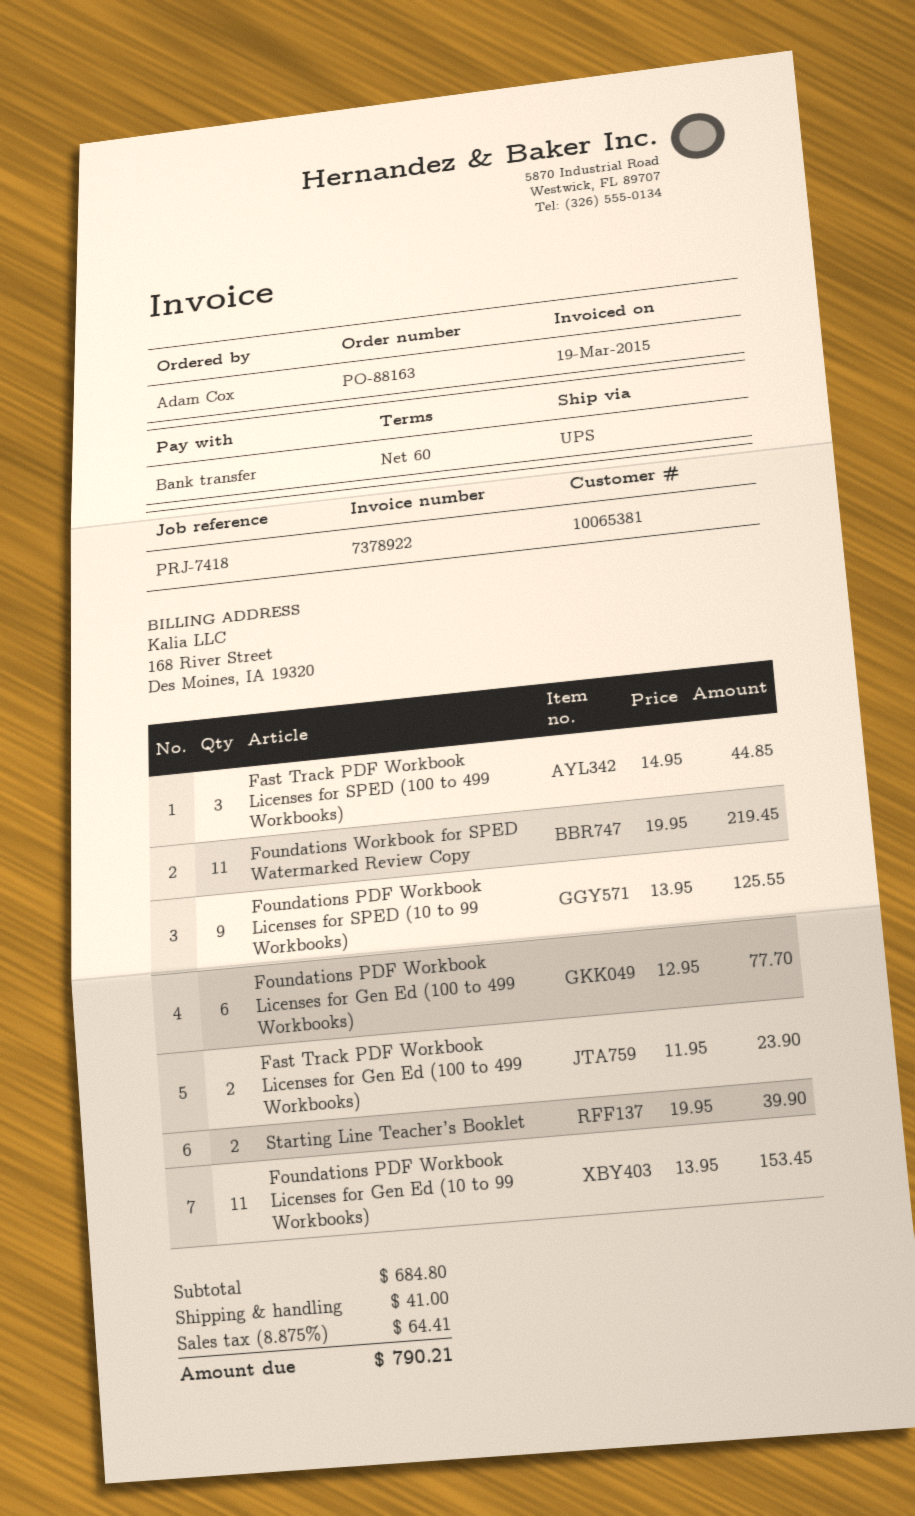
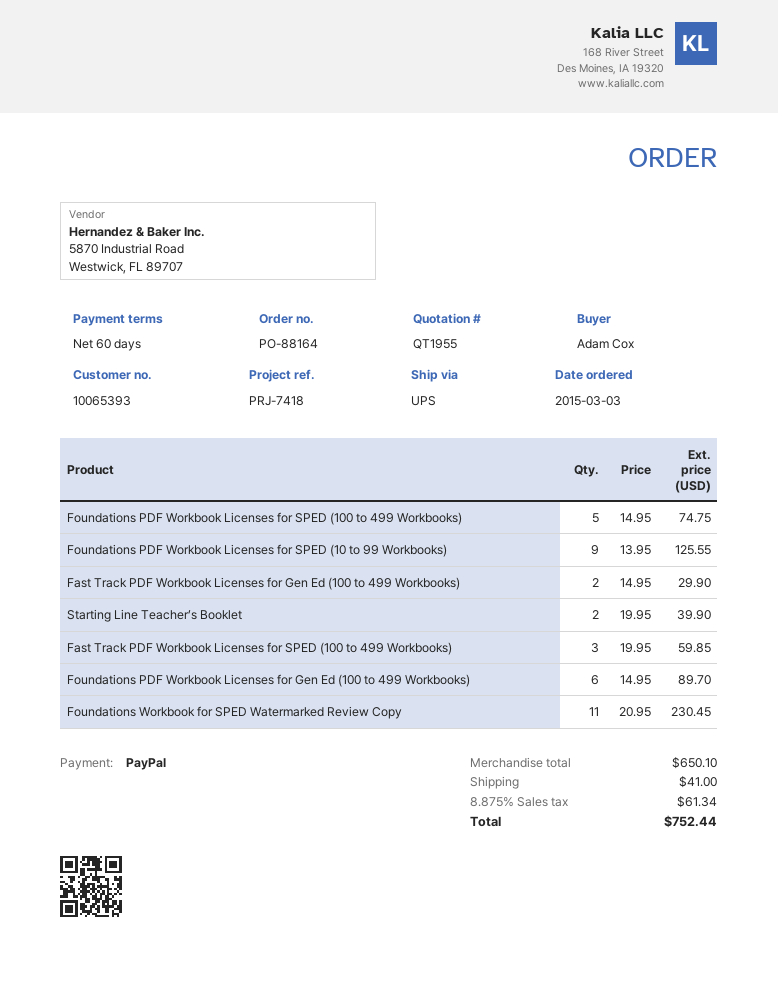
order number: PO-88163 -> PO-88164
customer number: 10065381 -> 10065393
payment method: bank transfer -> PayPal
Fast Track PDF Workbook Licenses for SPED (100 to 499 Workbooks): 3 x 14.95 = 44.85 -> 3 x 19.95 = 59.85
Foundations Workbook for SPED Watermarked Review Copy: 11 x 19.95 = 219.45 -> 11 x 20.95 = 230.45
Foundations PDF Workbook Licenses for Gen Ed (100 to 499 Workbooks): 6 x 12.95 = 77.70 -> 6 x 14.95 = 89.70
Fast Track PDF Workbook Licenses for Gen Ed (100 to 499 Workbooks): 2 x 11.95 = 23.90 -> 2 x 14.95 = 29.90
Foundations PDF Workbook Licenses for Gen Ed (10 to 99 Workbooks): 11 x 13.95 = 153.45 -> none
Foundations PDF Workbook Licenses for SPED (100 to 499 Workbooks): none -> 5 x 14.95 = 74.75
subtotal: 684.80 -> 650.10
tax: 8.875% = 64.41 -> 8.875% = 61.34
total: 790.21 -> 752.44

